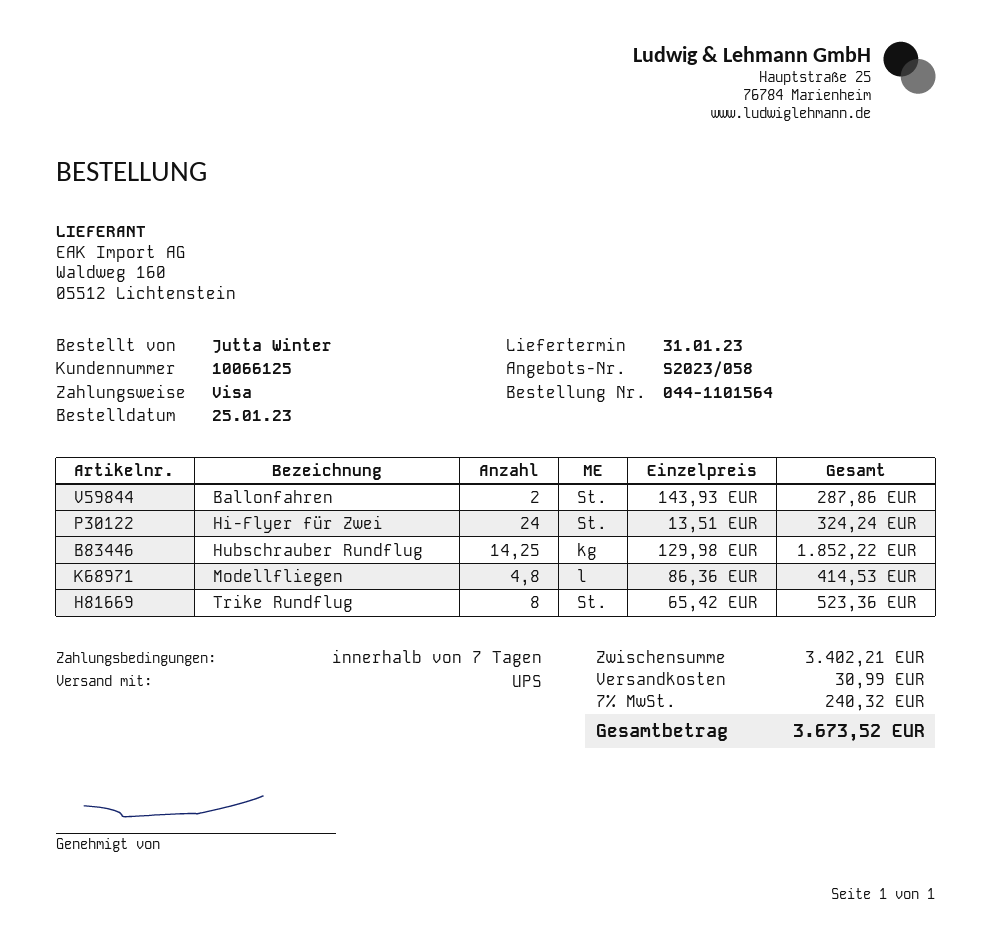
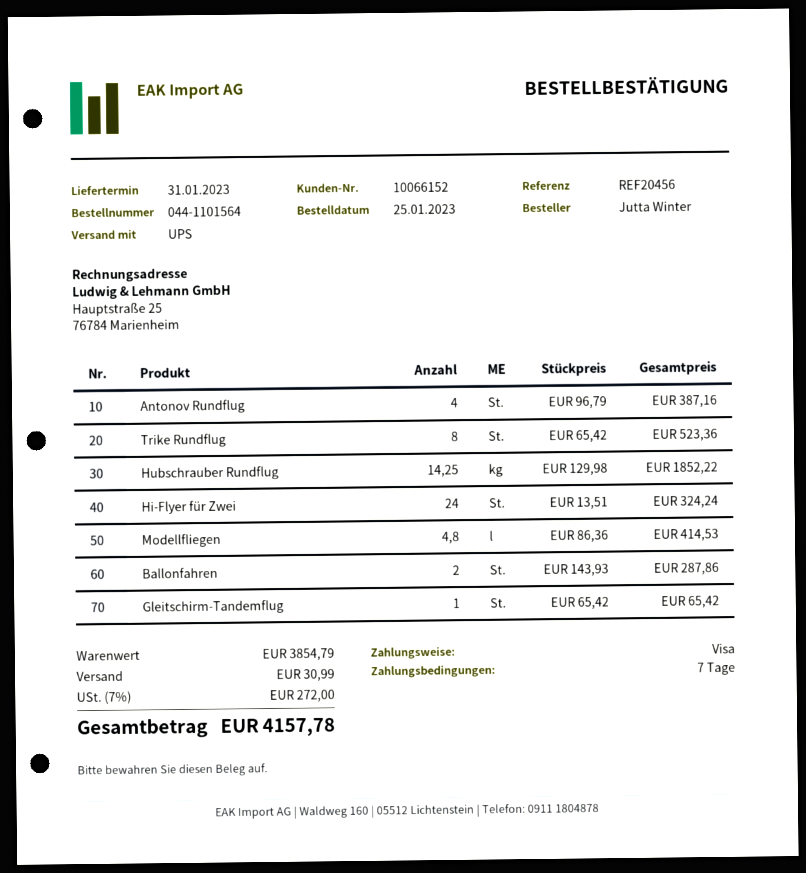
customer number: 10066125 -> 10066152
Antonov Rundflug: none -> 4 x 96.79 = 387.16
Gleitschirm-Tandemflug: none -> 1 x 65.42 = 65.42
subtotal: 3402.21 -> 3854.79
tax: 7% = 240.32 -> 7% = 272.00
total: 3673.52 -> 4157.78

